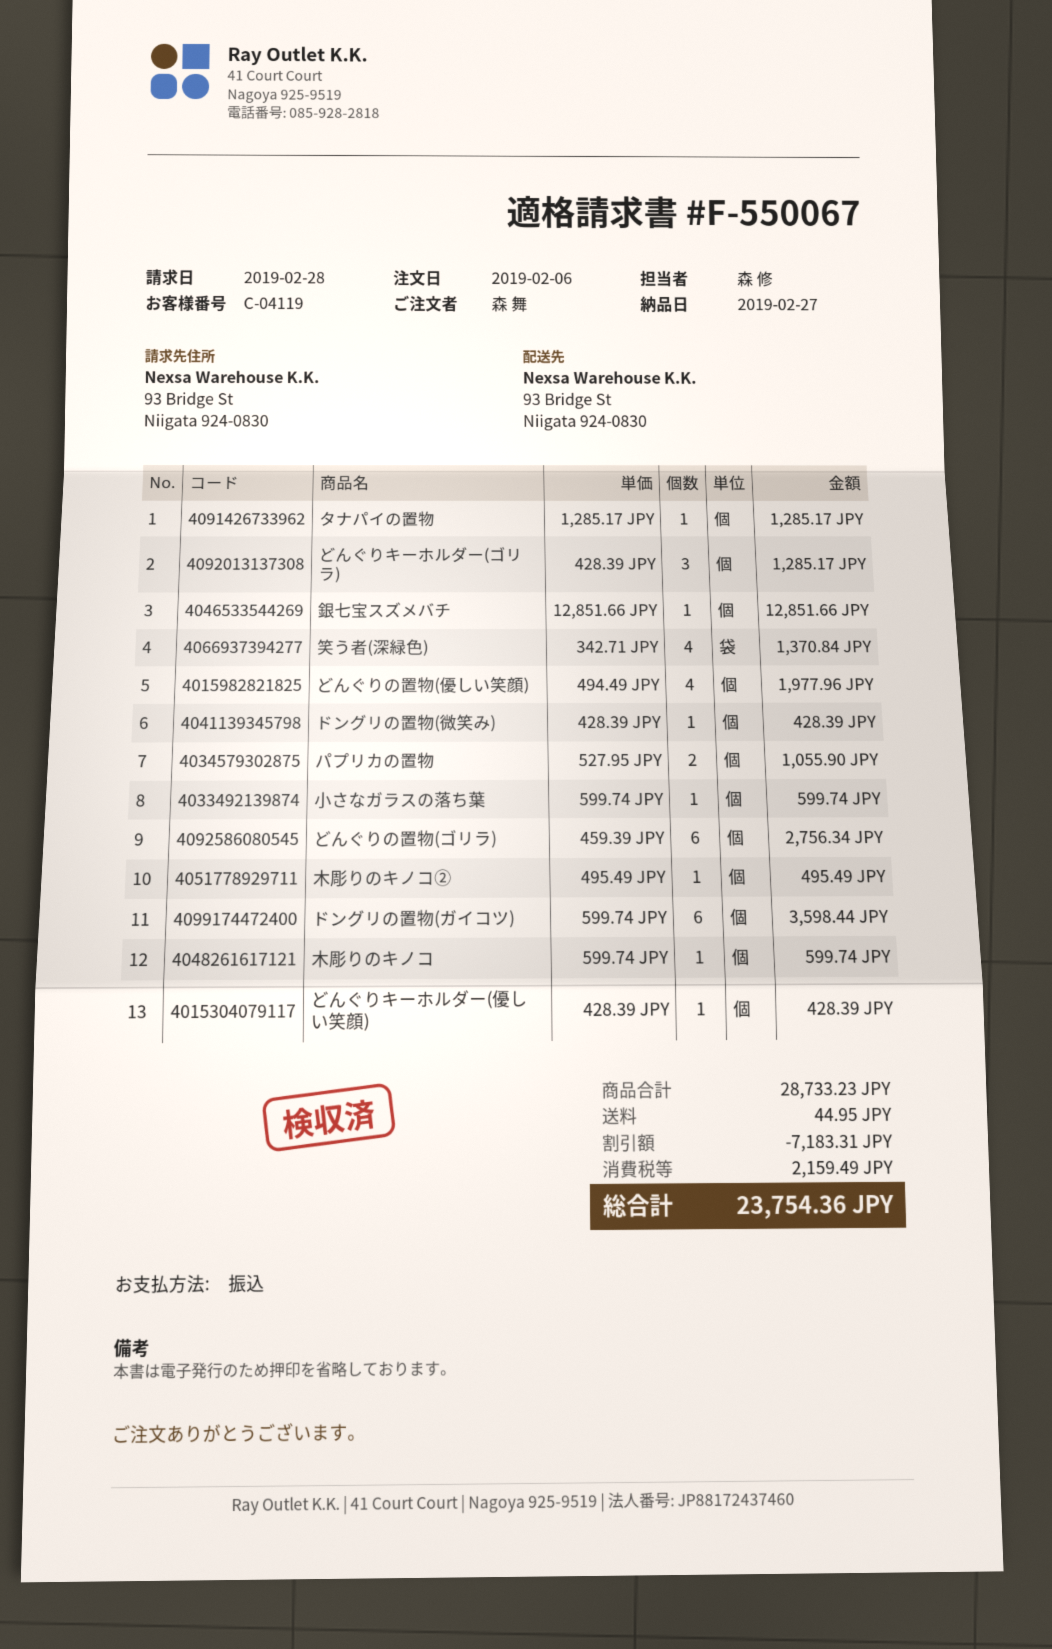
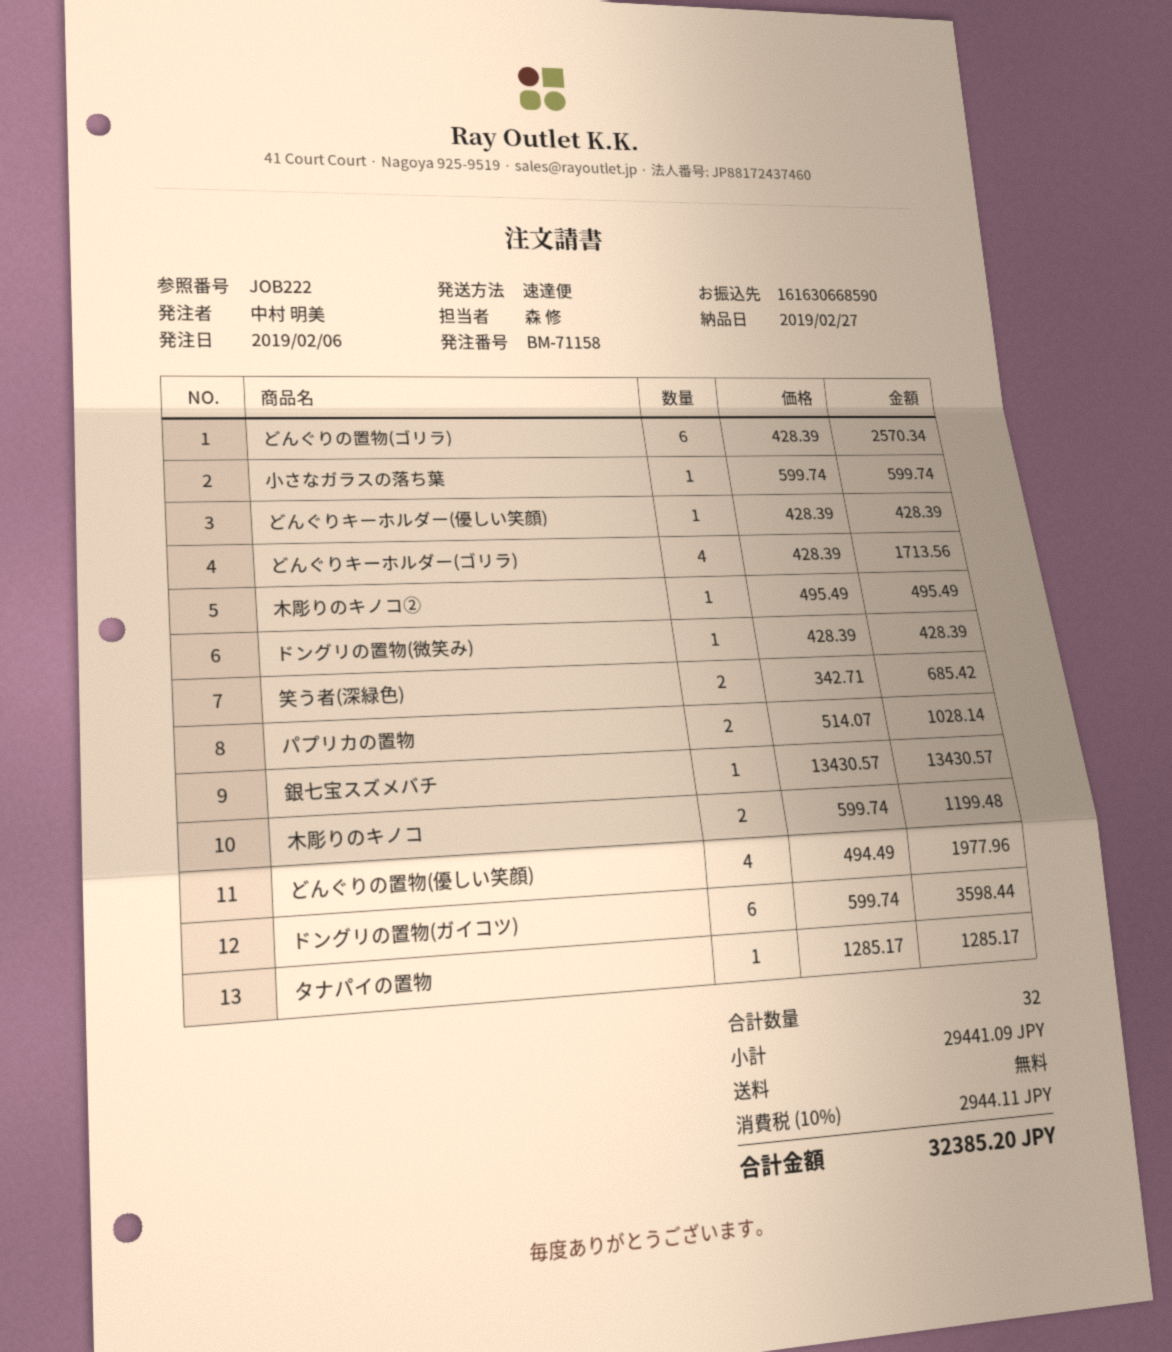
ordered by: 森 舞 -> 中村 明美
どんぐりキーホルダー(ゴリラ): 3 x 428.39 = 1285.17 -> 4 x 428.39 = 1713.56
銀七宝スズメバチ: 1 x 12851.66 = 12851.66 -> 1 x 13430.57 = 13430.57
笑う者(深緑色): 4 x 342.71 = 1370.84 -> 2 x 342.71 = 685.42
パプリカの置物: 2 x 527.95 = 1055.90 -> 2 x 514.07 = 1028.14
どんぐりの置物(ゴリラ): 6 x 459.39 = 2756.34 -> 6 x 428.39 = 2570.34
木彫りのキノコ: 1 x 599.74 = 599.74 -> 2 x 599.74 = 1199.48
subtotal: 28733.23 -> 29441.09
discount: 7183.31 -> none
shipping: 44.95 -> 0.00
tax: 2159.49 -> 2944.11
total: 23754.36 -> 32385.20

